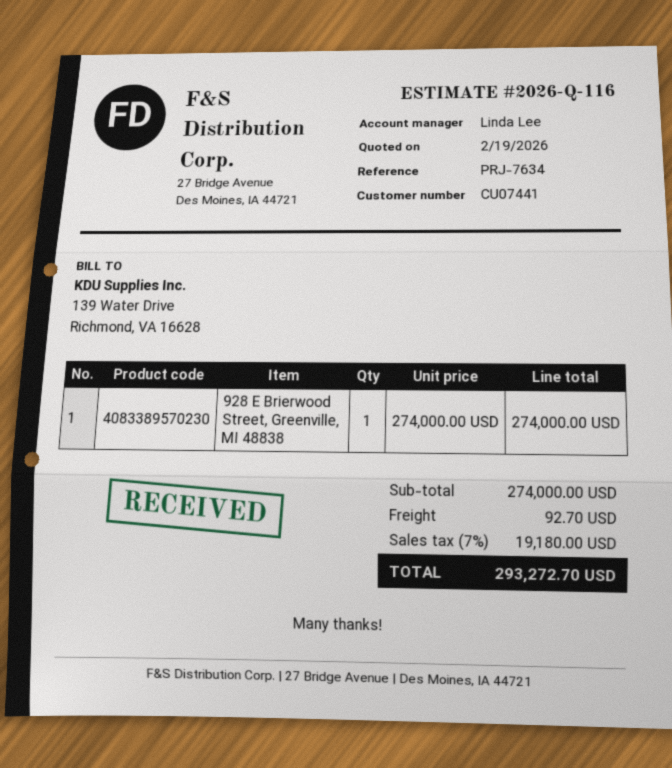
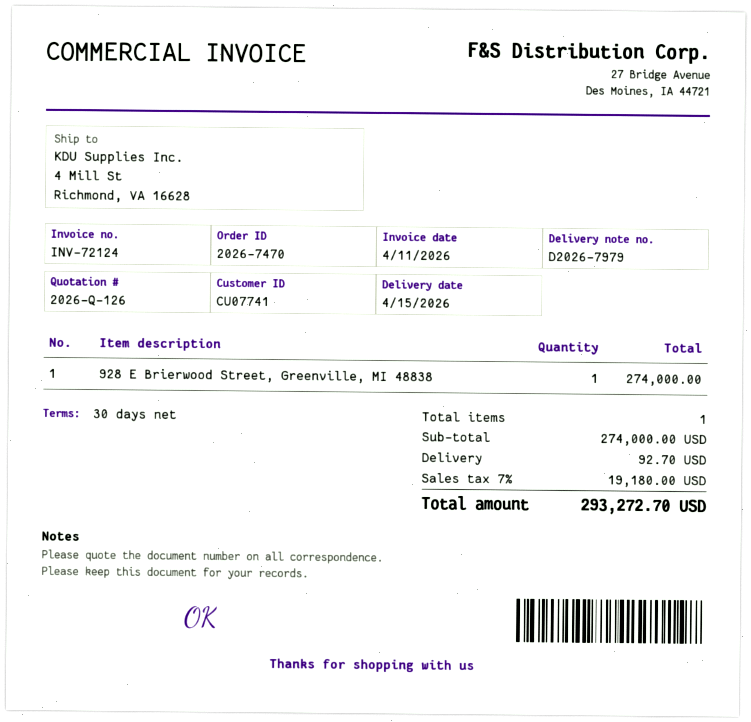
quote number: 2026-Q-116 -> 2026-Q-126
customer number: CU07441 -> CU07741

